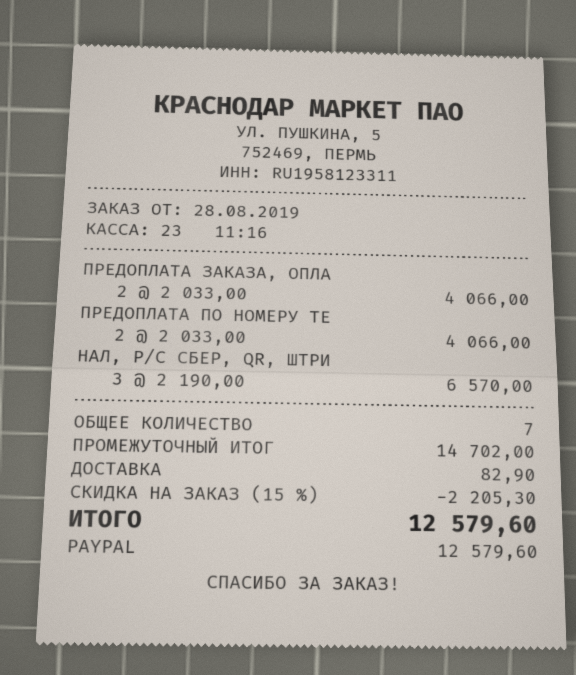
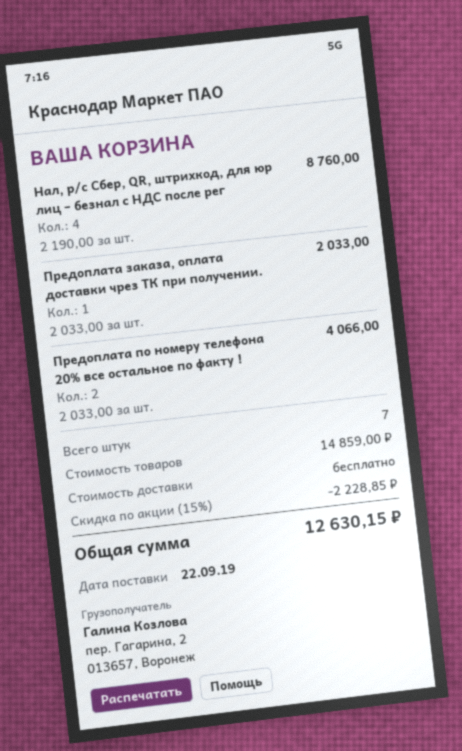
ПРЕДОПЛАТА ЗАКАЗА, ОПЛА: 2 x 2033.00 = 4066.00 -> 1 x 2033.00 = 2033.00
НАЛ, Р/С СБЕР, QR, ШТРИ: 3 x 2190.00 = 6570.00 -> 4 x 2190.00 = 8760.00
subtotal: 14702.00 -> 14859.00
discount: 15% = 2205.30 -> 15% = 2228.85
shipping: 82.90 -> 0.00
total: 12579.60 -> 12630.15

